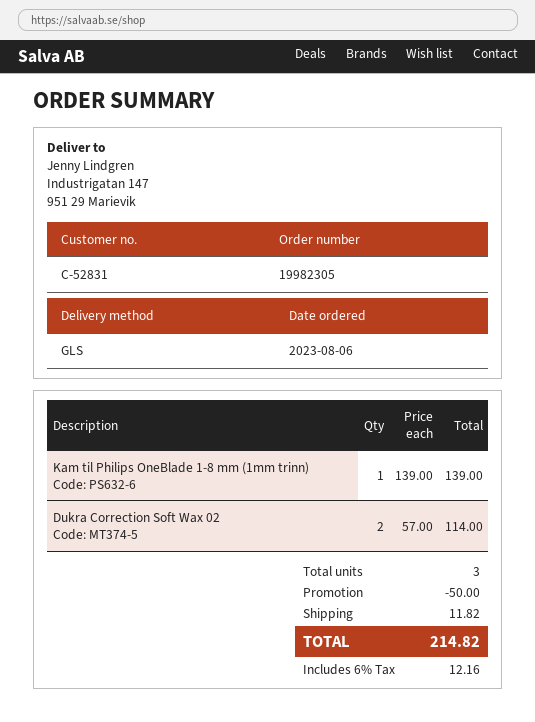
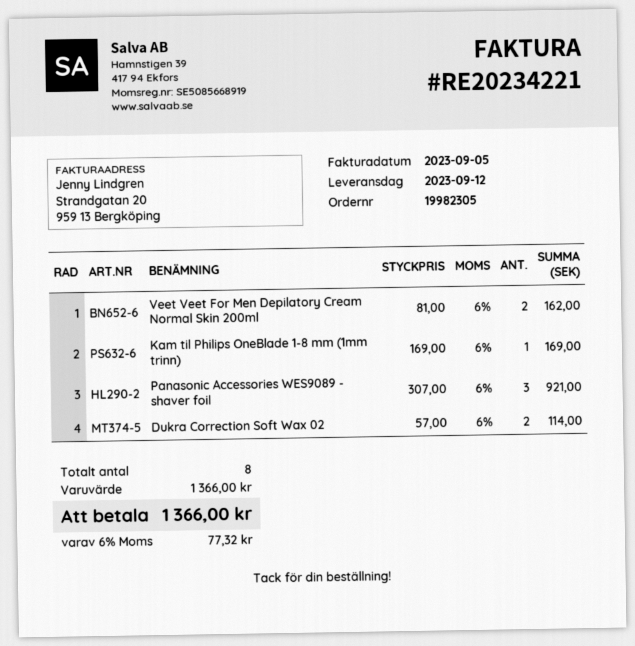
Kam til Philips OneBlade 1-8 mm (1mm trinn): 1 x 139.00 = 139.00 -> 1 x 169.00 = 169.00
Veet Veet For Men Depilatory Cream Normal Skin 200ml: none -> 2 x 81.00 = 162.00
Panasonic Accessories WES9089 - shaver foil: none -> 3 x 307.00 = 921.00
total quantity: 3 -> 8
discount: 50.00 -> none
shipping: 11.82 -> none
tax: 6% = 12.16 -> 6% = 77.32
total: 214.82 -> 1366.00

